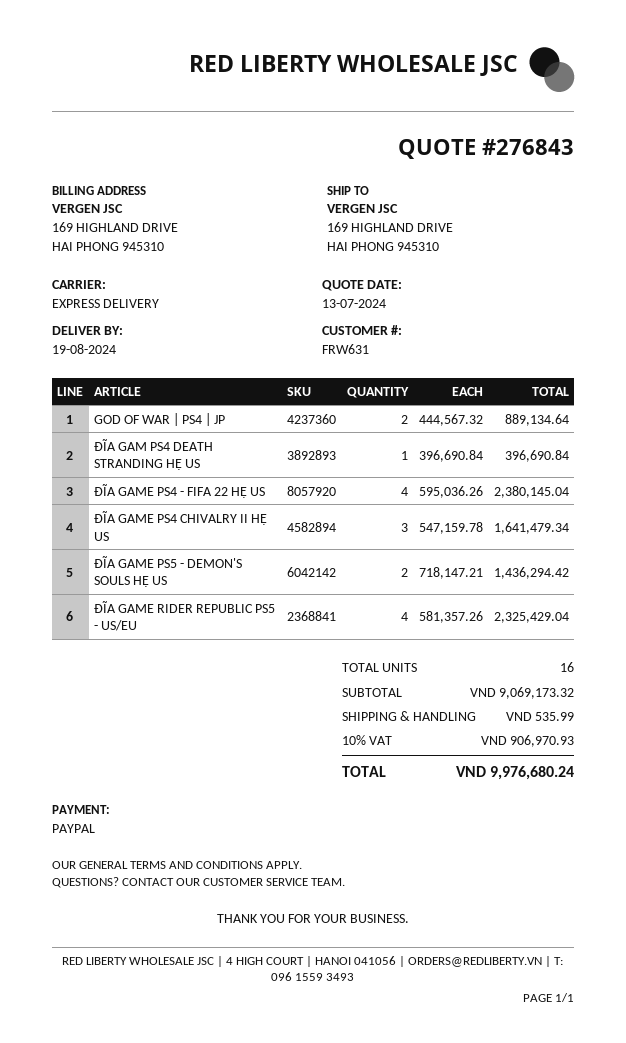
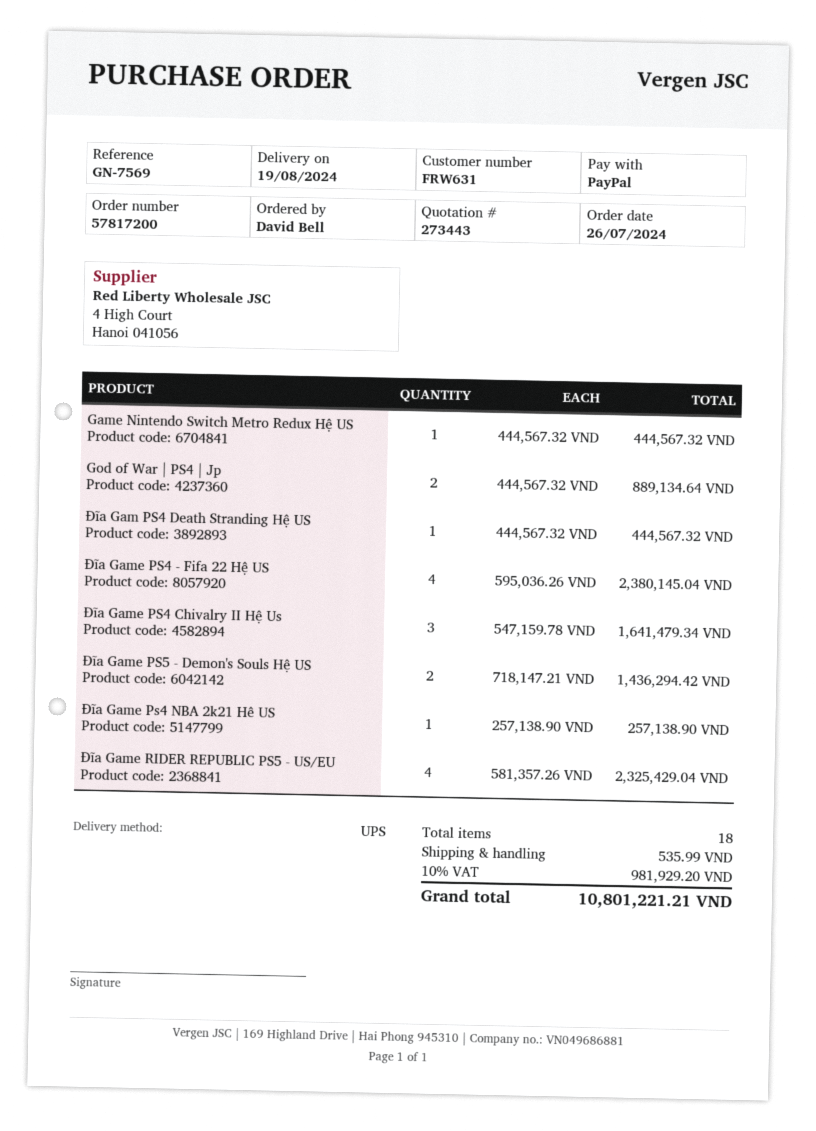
quote number: 276843 -> 273443
shipping method: express -> UPS
ĐĨA GAM PS4 DEATH STRANDING HỆ US: 1 x 396690.84 = 396690.84 -> 1 x 444567.32 = 444567.32
Game Nintendo Switch Metro Redux Hệ US: none -> 1 x 444567.32 = 444567.32
Đĩa Game Ps4 NBA 2k21 Hê US: none -> 1 x 257138.90 = 257138.90
total quantity: 16 -> 18
tax: 10% = 906970.93 -> 10% = 981929.20
total: 9976680.24 -> 10801221.21

